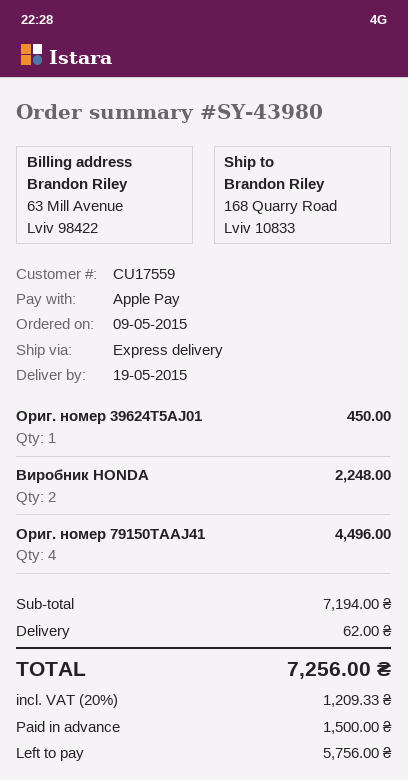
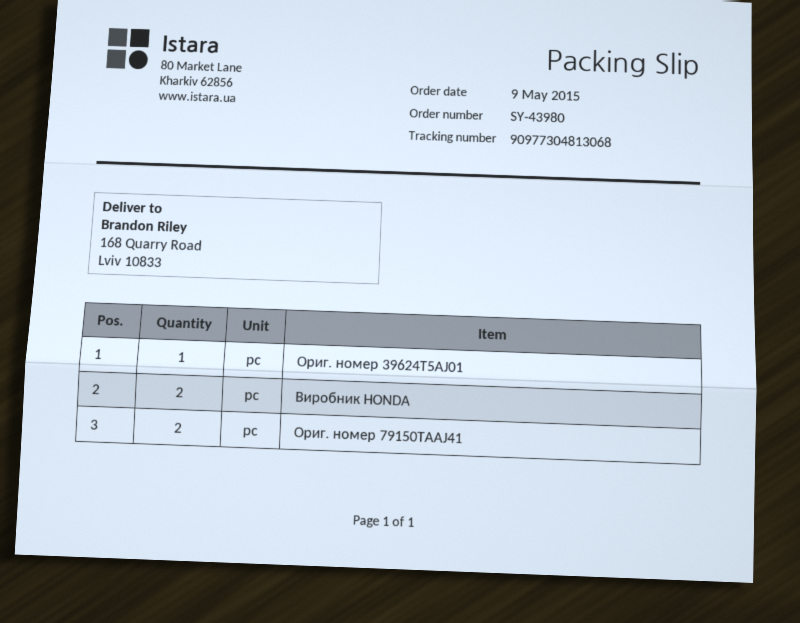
Ориг. номер 79150TAAJ41: 4 -> 2

